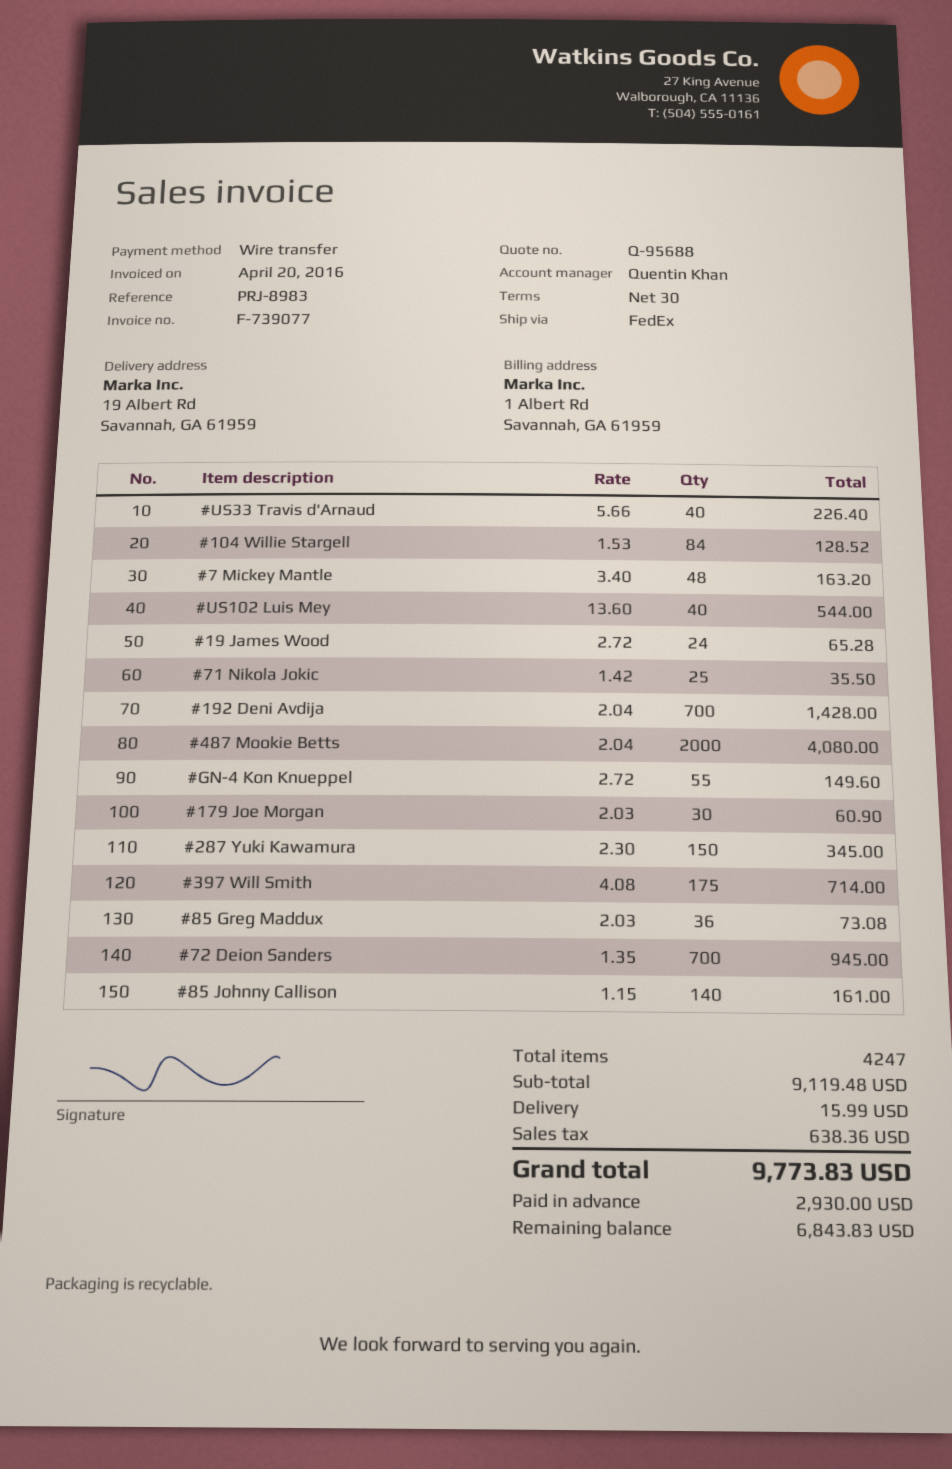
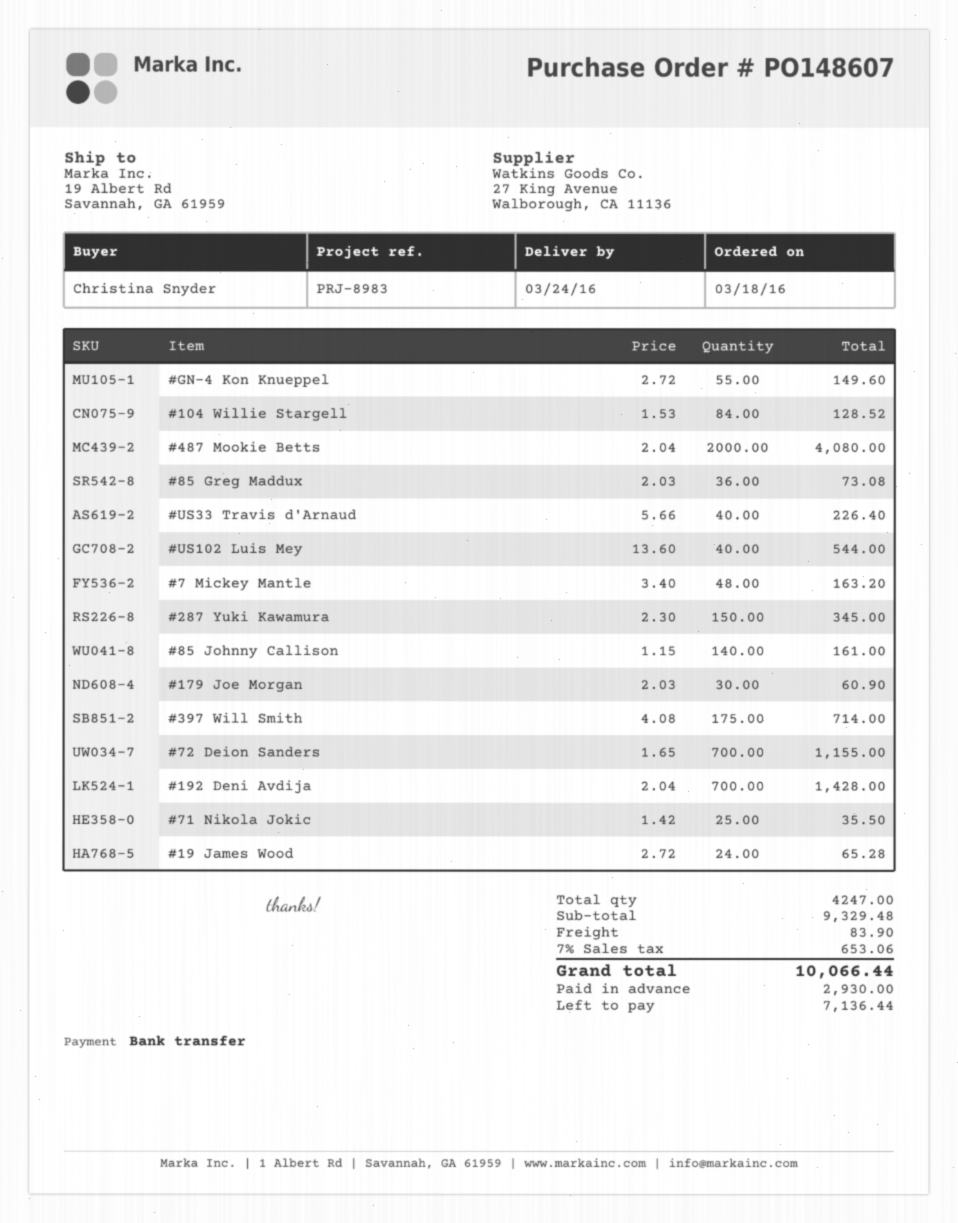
#72 Deion Sanders: 700 x 1.35 = 945.00 -> 700 x 1.65 = 1155.00
subtotal: 9119.48 -> 9329.48
shipping: 15.99 -> 83.90
tax: 638.36 -> 653.06
total: 9773.83 -> 10066.44
balance: 6843.83 -> 7136.44

